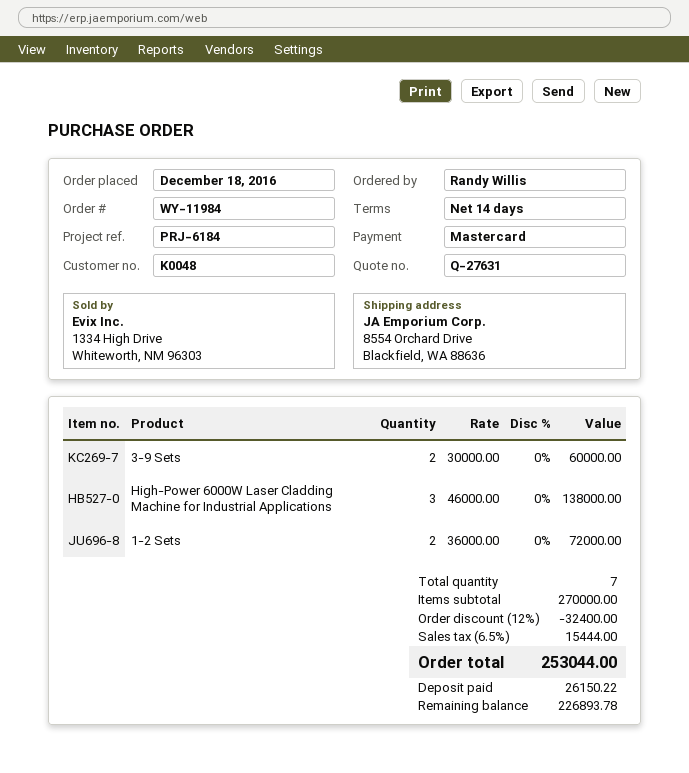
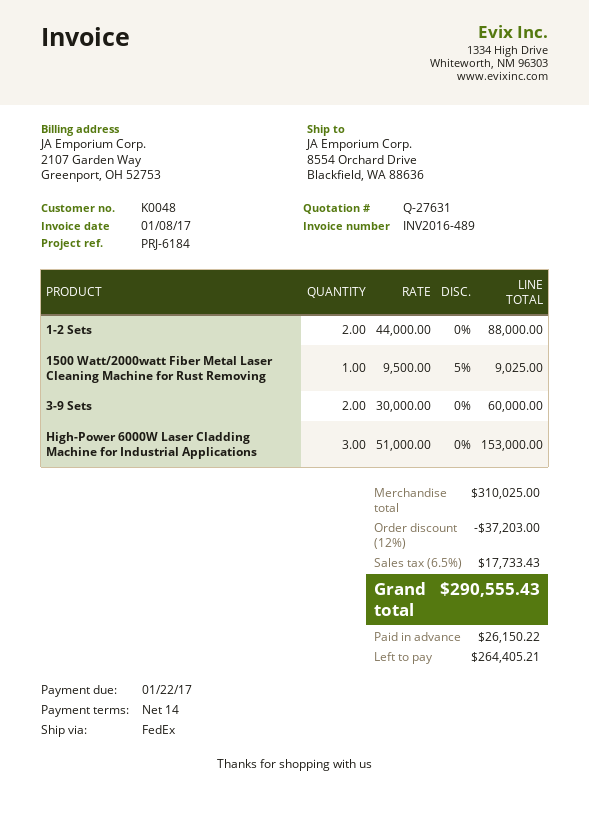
High-Power 6000W Laser Cladding Machine for Industrial Applications: 3 x 46000.00 = 138000.00 -> 3 x 51000.00 = 153000.00
1-2 Sets: 2 x 36000.00 = 72000.00 -> 2 x 44000.00 = 88000.00
1500 Watt/2000watt Fiber Metal Laser Cleaning Machine for Rust Removing: none -> 1 x 9500.00 - 5% = 9025.00
subtotal: 270000.00 -> 310025.00
discount: 12% = 32400.00 -> 12% = 37203.00
tax: 6.5% = 15444.00 -> 6.5% = 17733.43
total: 253044.00 -> 290555.43
balance: 226893.78 -> 264405.21

